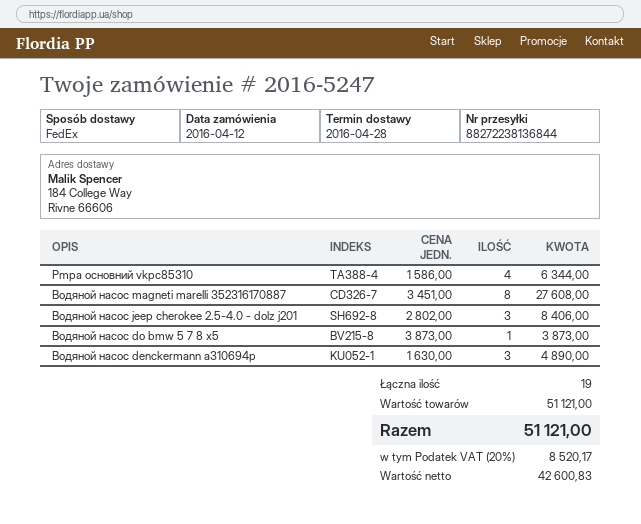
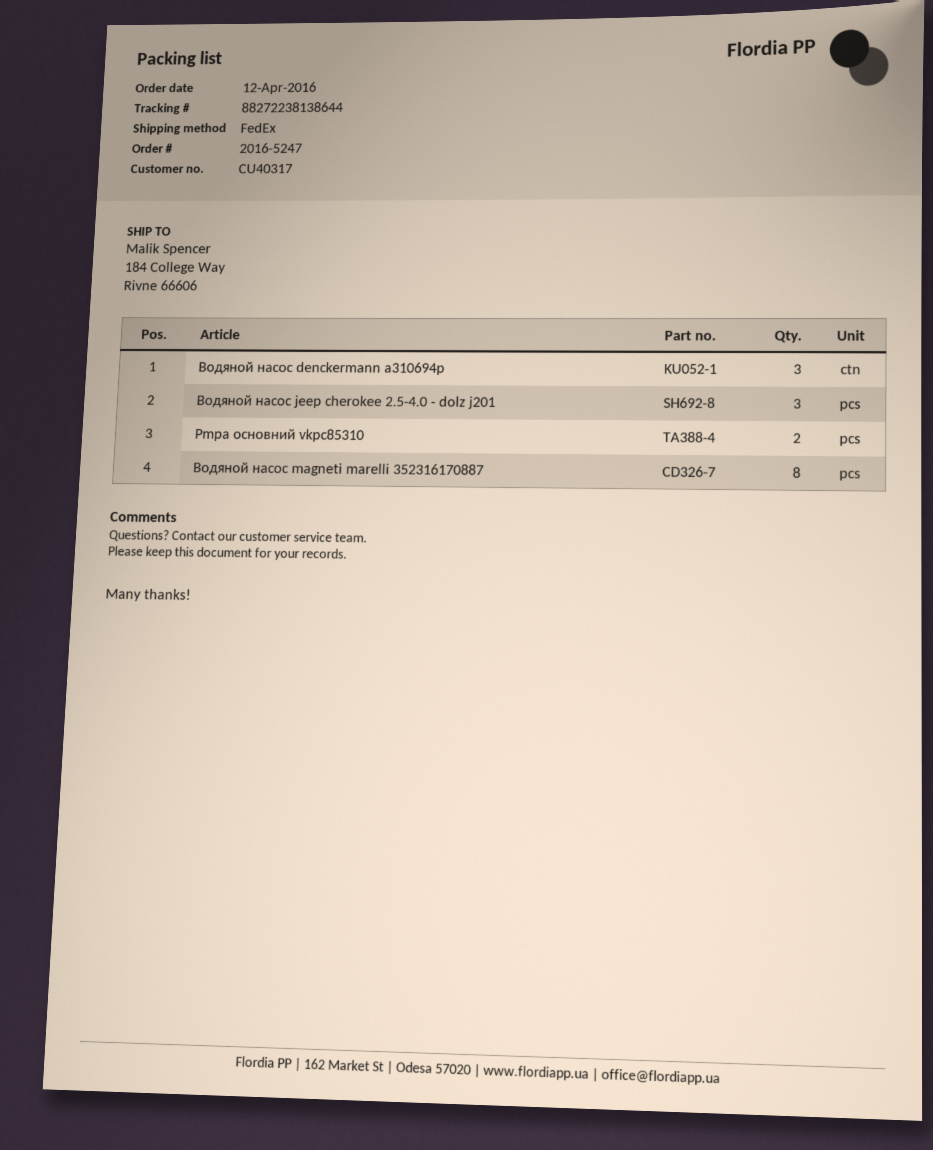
tracking number: 88272238136844 -> 88272238138644
Pmpa основний vkpc85310: 4 -> 2
Водяной насос do bmw 5 7 8 x5: 1 -> none

